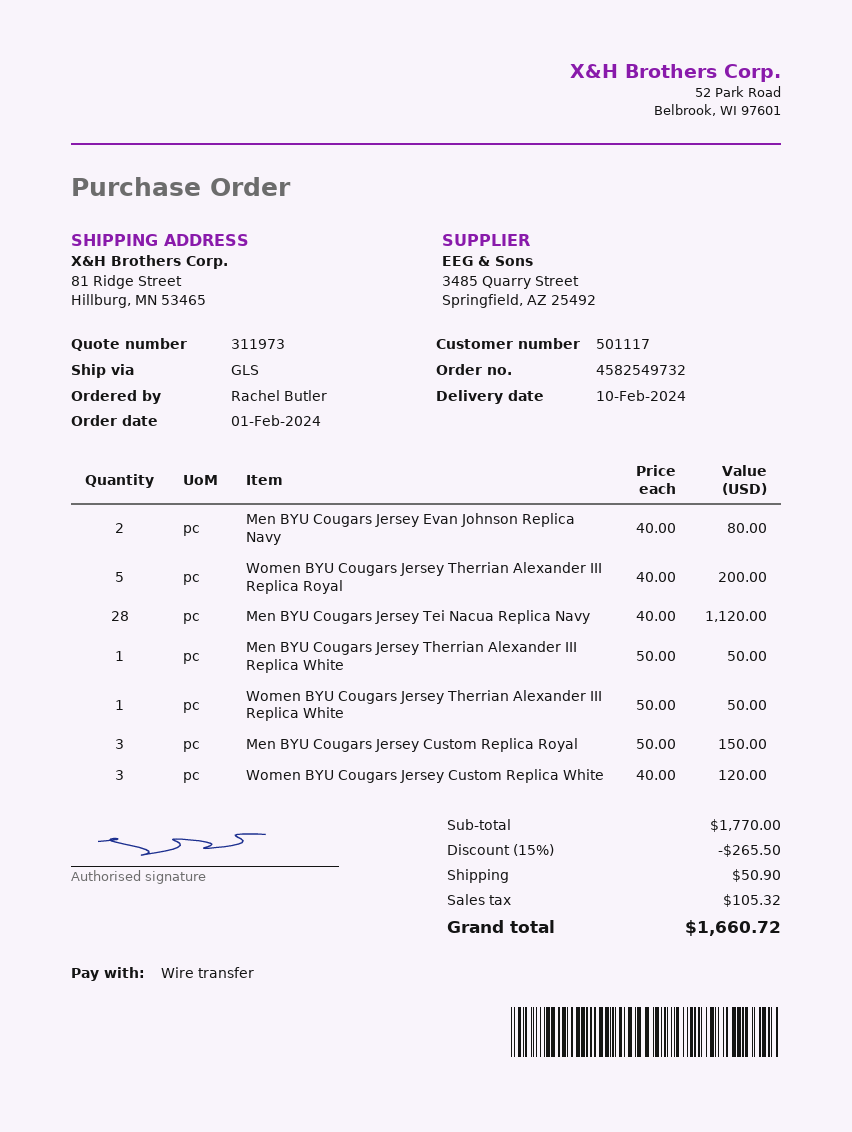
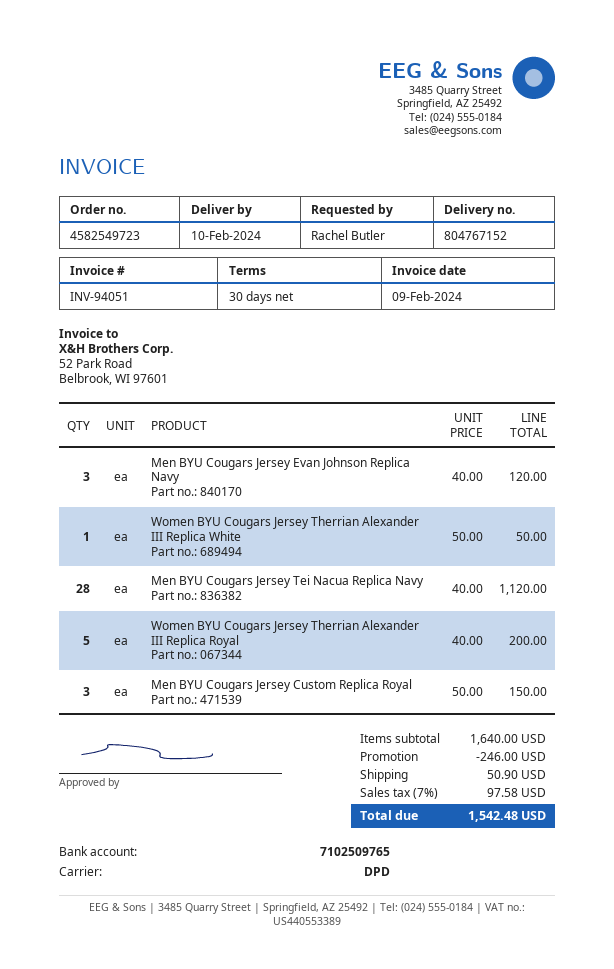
order number: 4582549732 -> 4582549723
shipping method: GLS -> DPD
Men BYU Cougars Jersey Evan Johnson Replica Navy: 2 x 40.00 = 80.00 -> 3 x 40.00 = 120.00
Men BYU Cougars Jersey Therrian Alexander III Replica White: 1 x 50.00 = 50.00 -> none
Women BYU Cougars Jersey Custom Replica White: 3 x 40.00 = 120.00 -> none
subtotal: 1770.00 -> 1640.00
discount: 265.50 -> 246.00
tax: 105.32 -> 97.58
total: 1660.72 -> 1542.48

